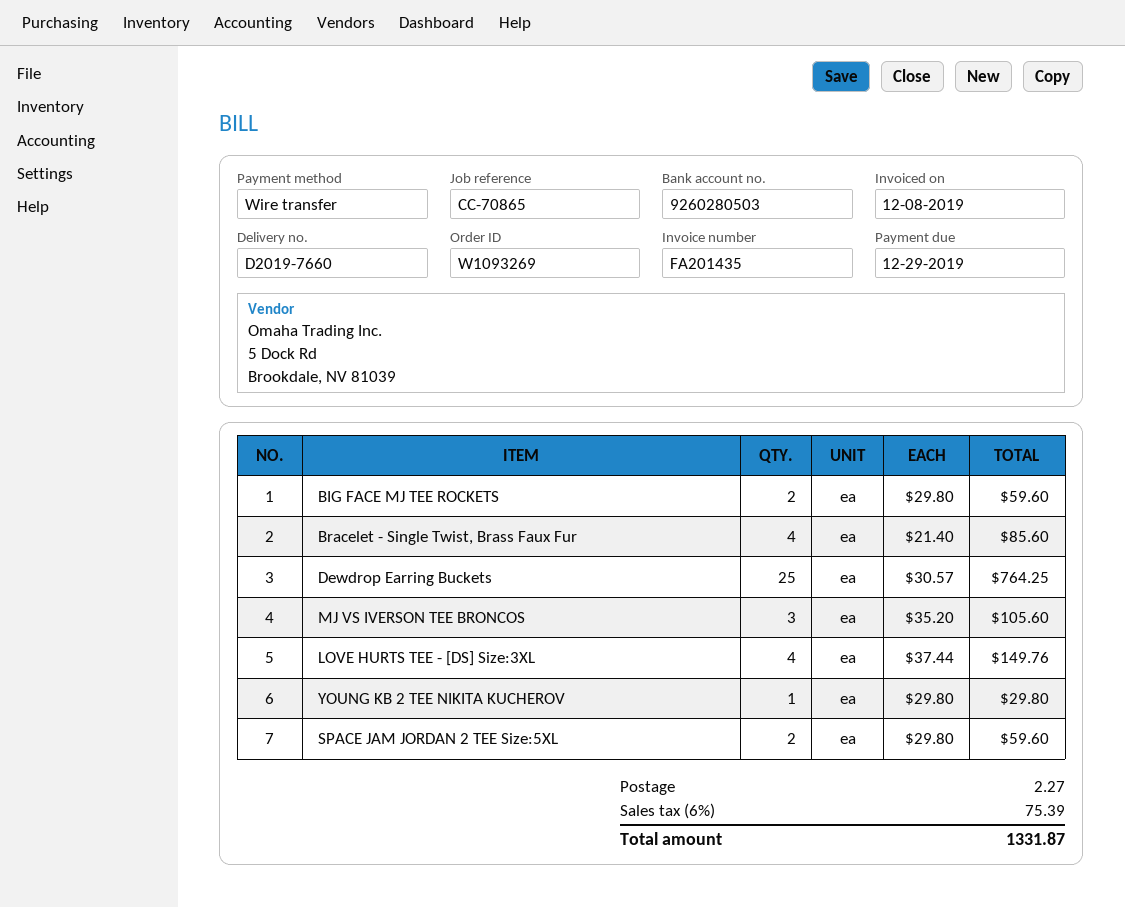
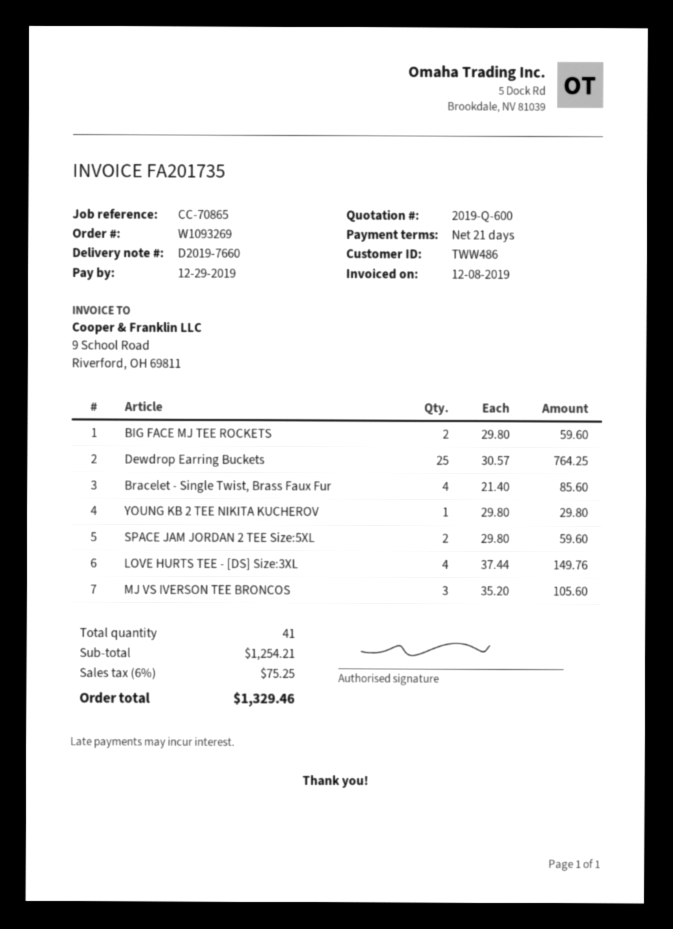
invoice number: FA201435 -> FA201735
shipping: 2.27 -> none
tax: 6% = 75.39 -> 6% = 75.25
total: 1331.87 -> 1329.46

